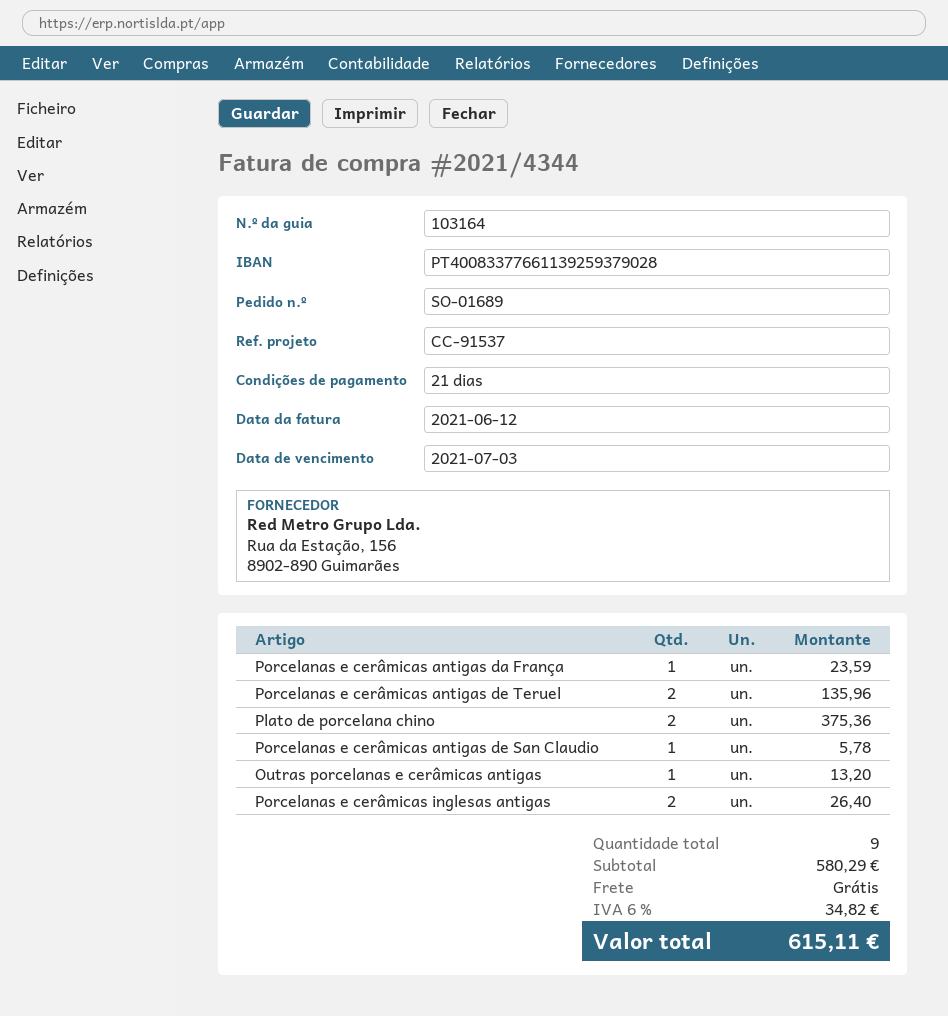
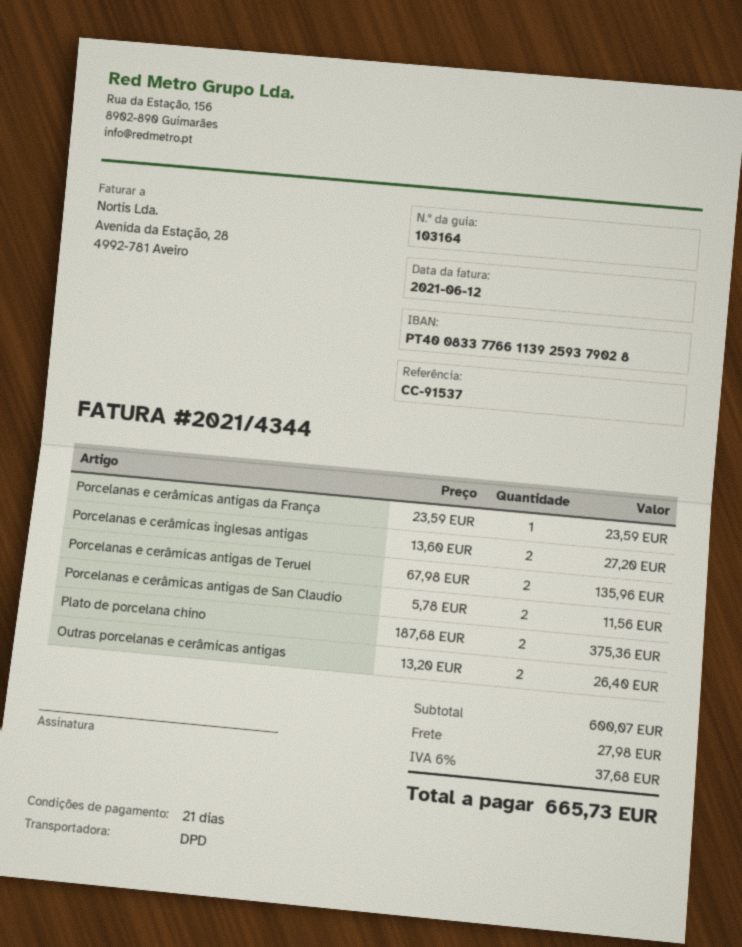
Porcelanas e cerâmicas antigas de San Claudio: 1 for 5.78 -> 2 for 11.56
Outras porcelanas e cerâmicas antigas: 1 for 13.20 -> 2 for 26.40
Porcelanas e cerâmicas inglesas antigas: 2 for 26.40 -> 2 for 27.20
subtotal: 580.29 -> 600.07
shipping: 0.00 -> 27.98
tax: 6% = 34.82 -> 6% = 37.68
total: 615.11 -> 665.73

